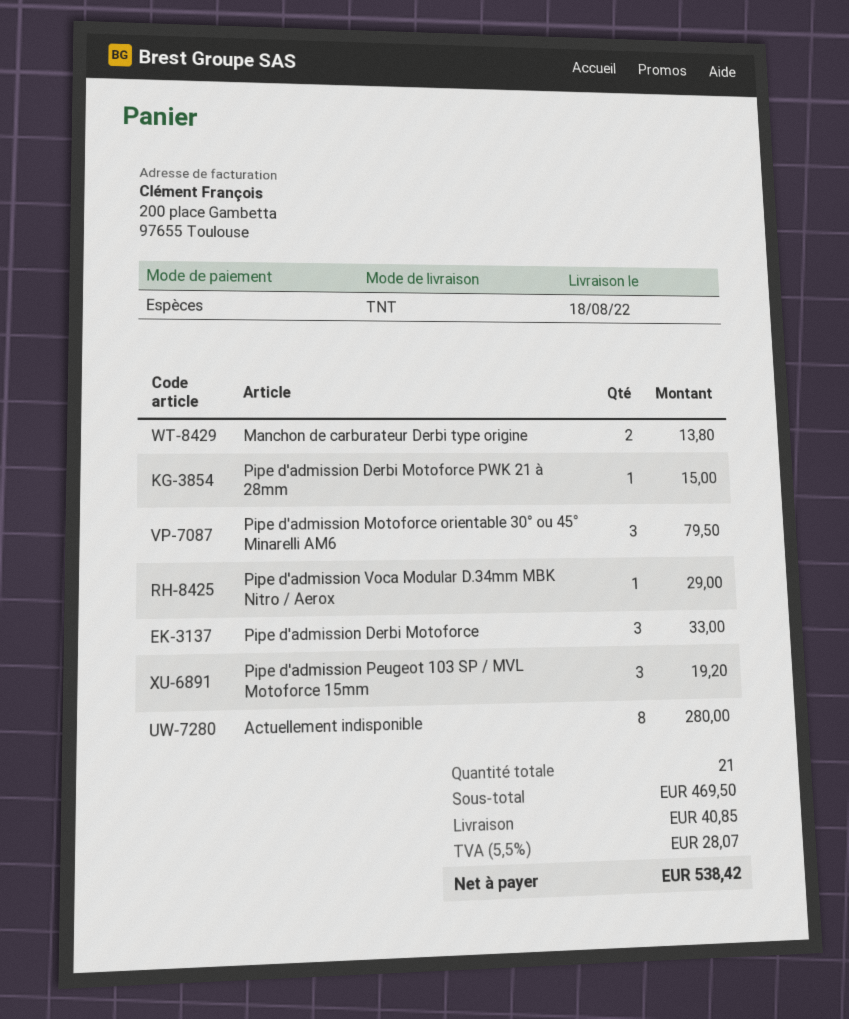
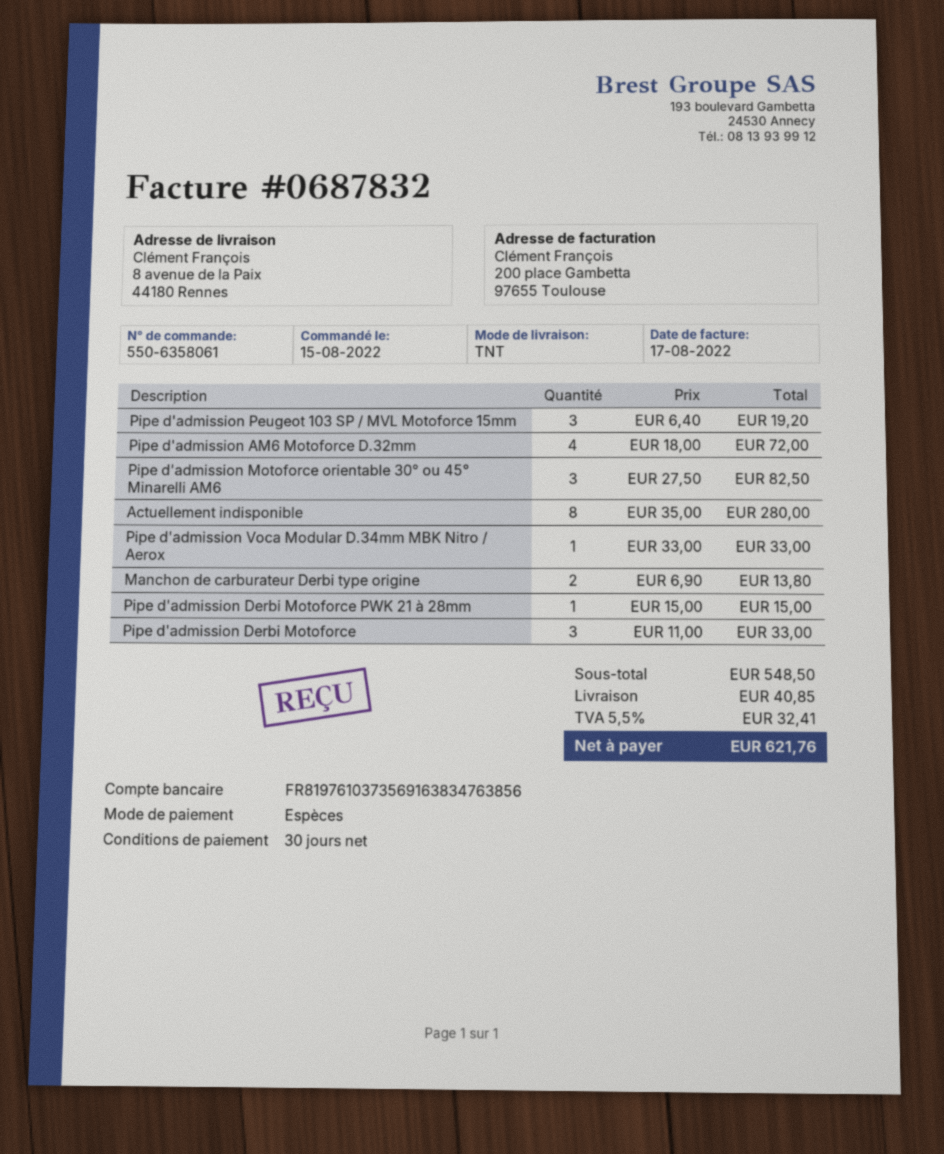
Pipe d'admission Motoforce orientable 30° ou 45° Minarelli AM6: 3 for 79.50 -> 3 for 82.50
Pipe d'admission Voca Modular D.34mm MBK Nitro / Aerox: 1 for 29.00 -> 1 for 33.00
Pipe d'admission AM6 Motoforce D.32mm: none -> 4 for 72.00
subtotal: 469.50 -> 548.50
tax: 5.5% = 28.07 -> 5.5% = 32.41
total: 538.42 -> 621.76

